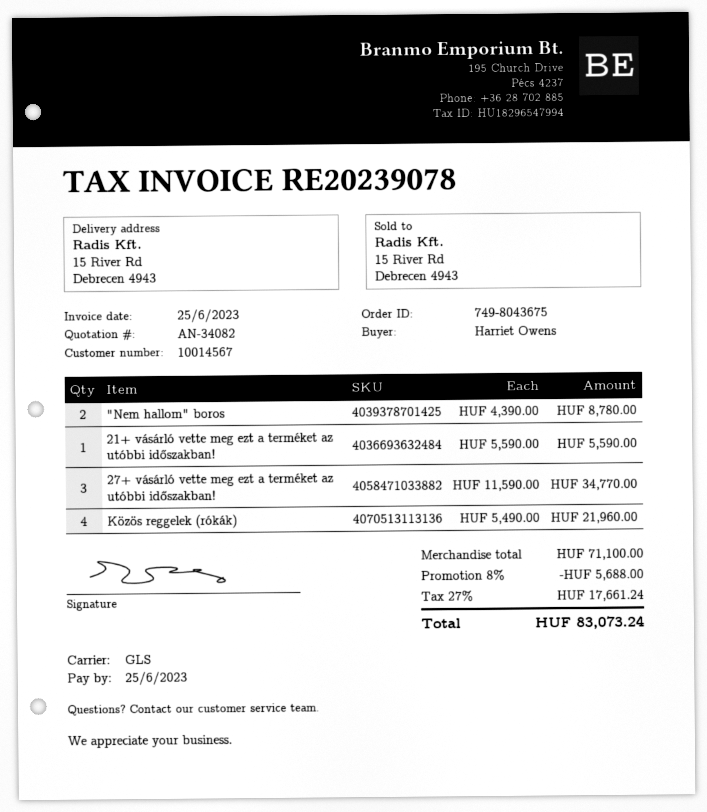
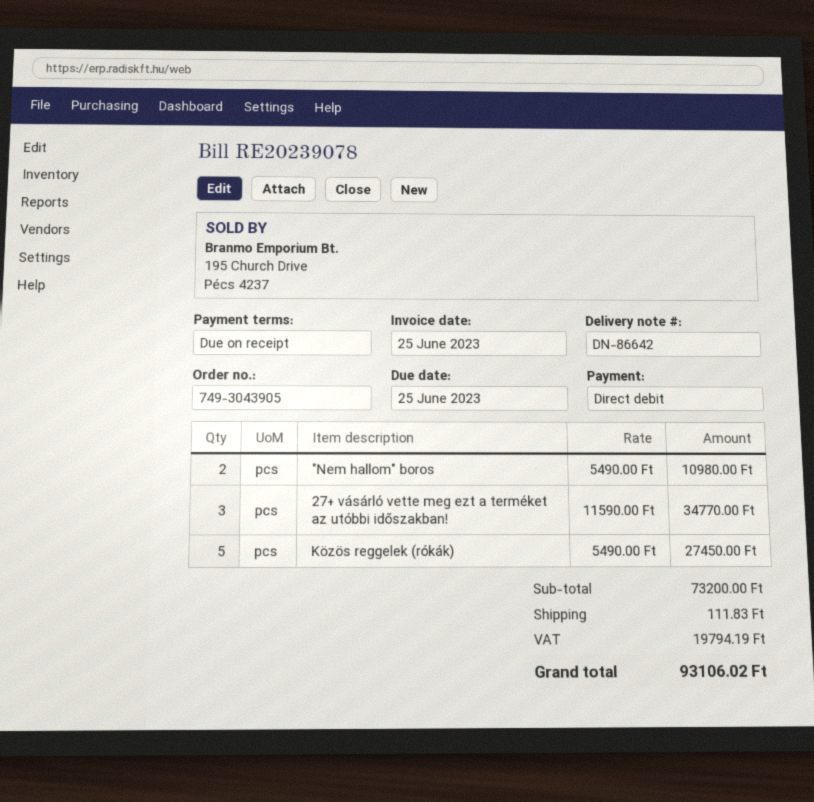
order number: 749-8043675 -> 749-3043905
"Nem hallom" boros: 2 x 4390.00 = 8780.00 -> 2 x 5490.00 = 10980.00
21+ vásárló vette meg ezt a terméket az utóbbi időszakban!: 1 x 5590.00 = 5590.00 -> none
Közös reggelek (rókák): 4 x 5490.00 = 21960.00 -> 5 x 5490.00 = 27450.00
subtotal: 71100.00 -> 73200.00
discount: 8% = 5688.00 -> none
shipping: none -> 111.83
tax: 17661.24 -> 19794.19
total: 83073.24 -> 93106.02

